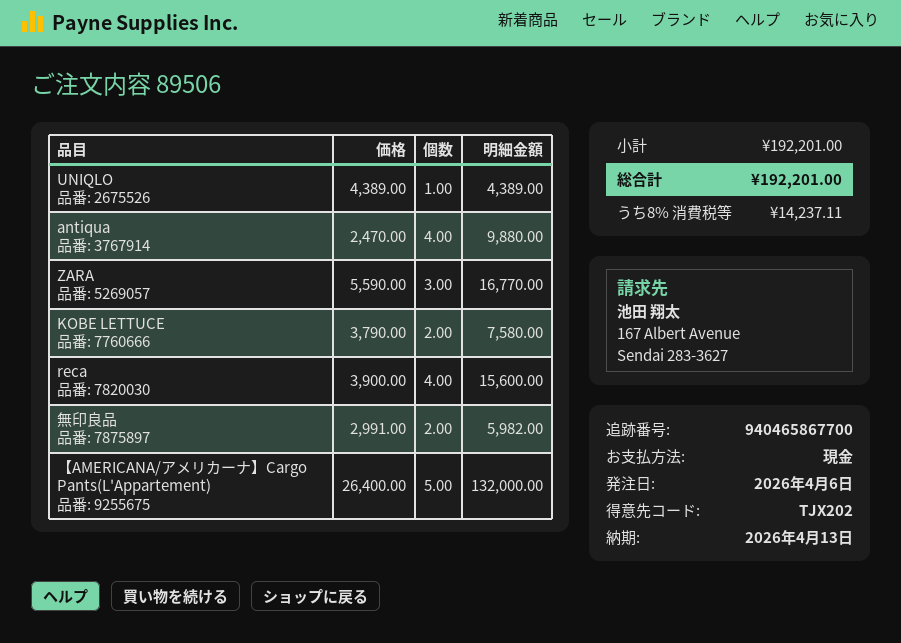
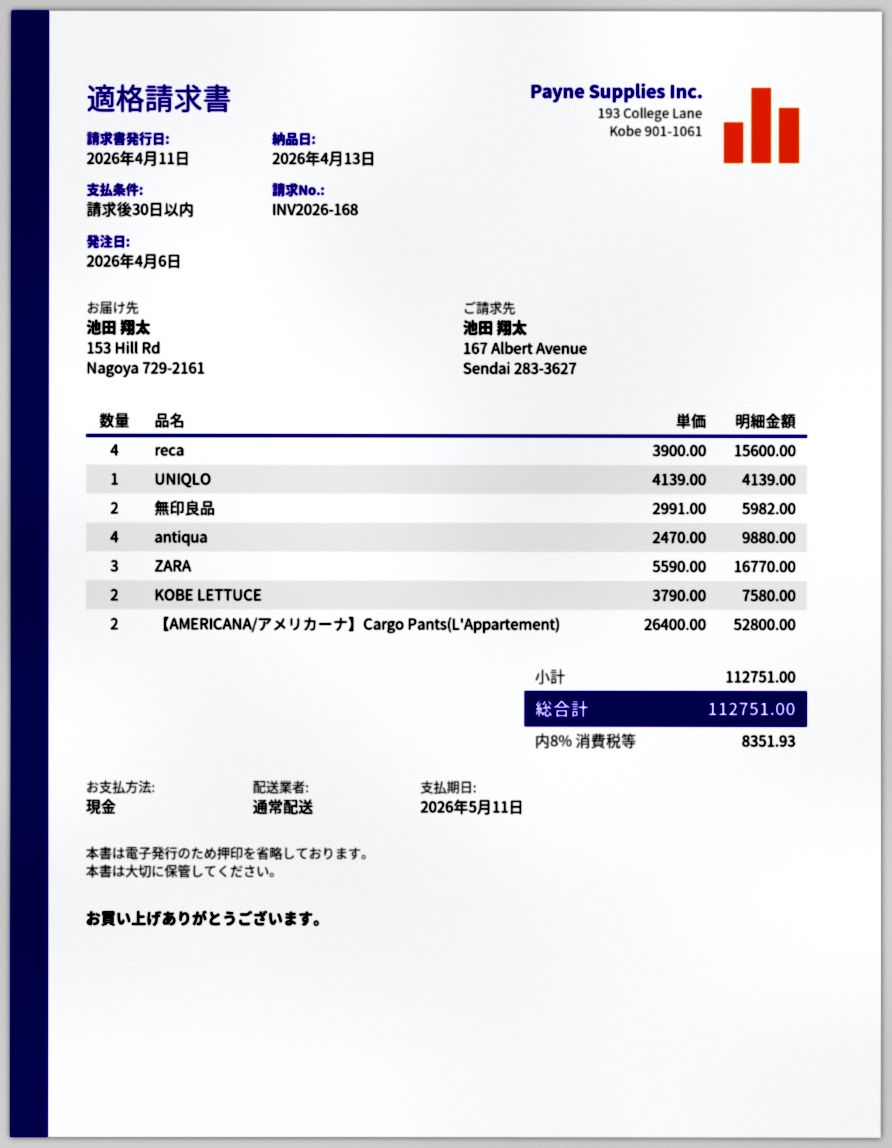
UNIQLO: 1 x 4389.00 = 4389.00 -> 1 x 4139.00 = 4139.00
【AMERICANA/アメリカーナ】Cargo Pants(L'Appartement): 5 x 26400.00 = 132000.00 -> 2 x 26400.00 = 52800.00
subtotal: 192201.00 -> 112751.00
tax: 8% = 14237.11 -> 8% = 8351.93
total: 192201.00 -> 112751.00

